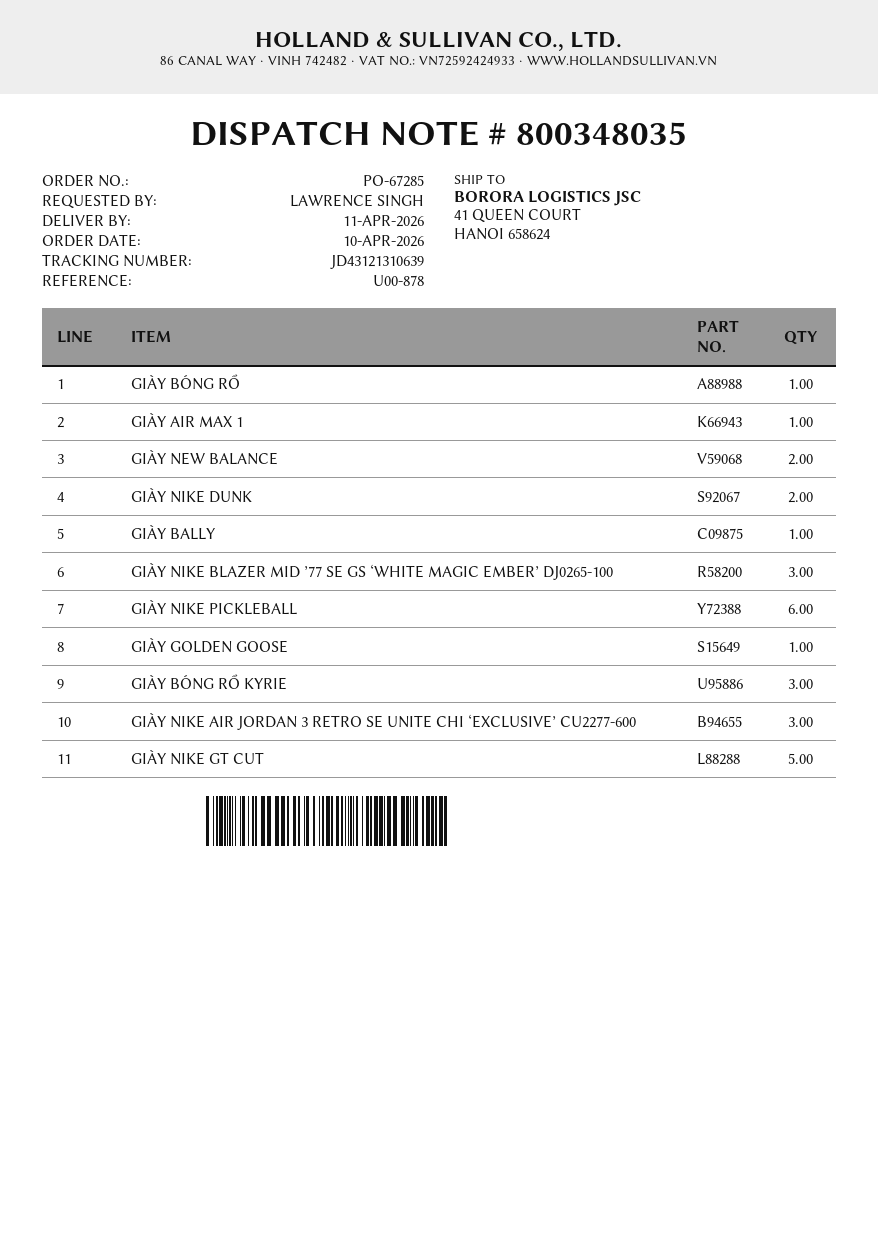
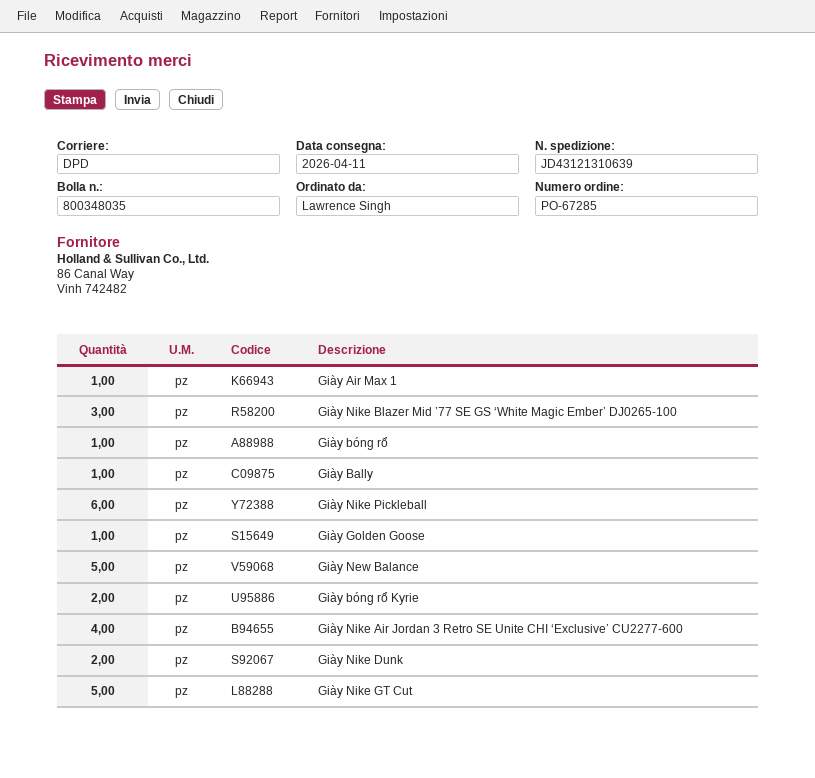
GIÀY NEW BALANCE: 2 -> 5
GIÀY BÓNG RỔ KYRIE: 3 -> 2
GIÀY NIKE AIR JORDAN 3 RETRO SE UNITE CHI ‘EXCLUSIVE’ CU2277-600: 3 -> 4

